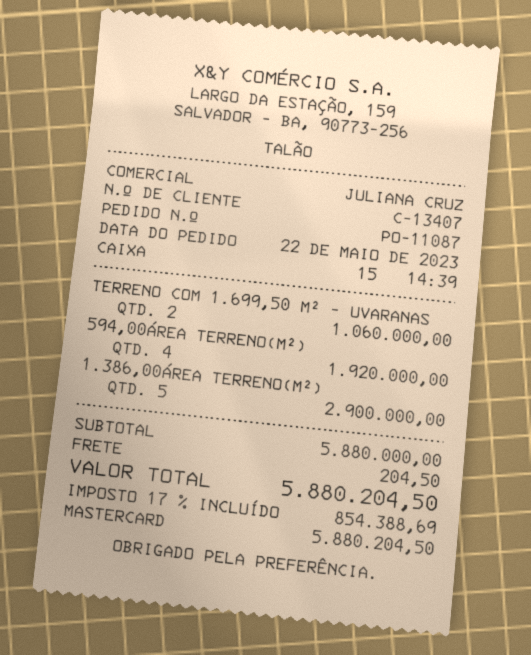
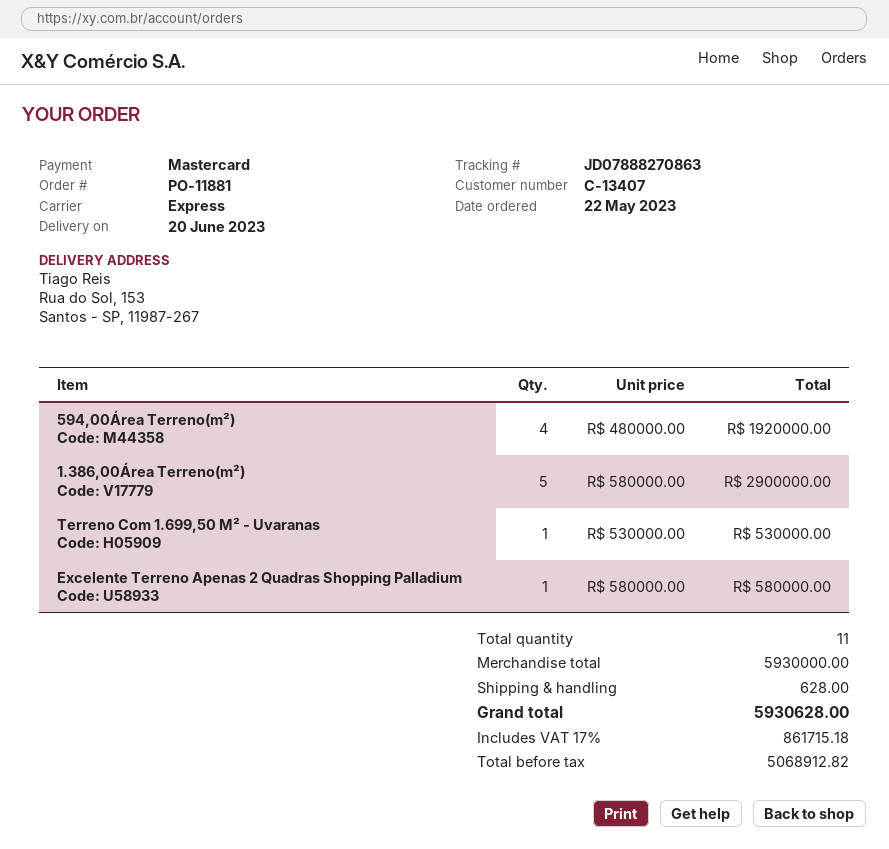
order number: PO-11087 -> PO-11881
TERRENO COM 1.699,50 M² - UVARANAS: 2 for 1060000.00 -> 1 for 530000.00
Excelente Terreno Apenas 2 Quadras Shopping Palladium: none -> 1 for 580000.00
subtotal: 5880000.00 -> 5930000.00
shipping: 204.50 -> 628.00
tax: 17% = 854388.69 -> 17% = 861715.18
total: 5880204.50 -> 5930628.00

